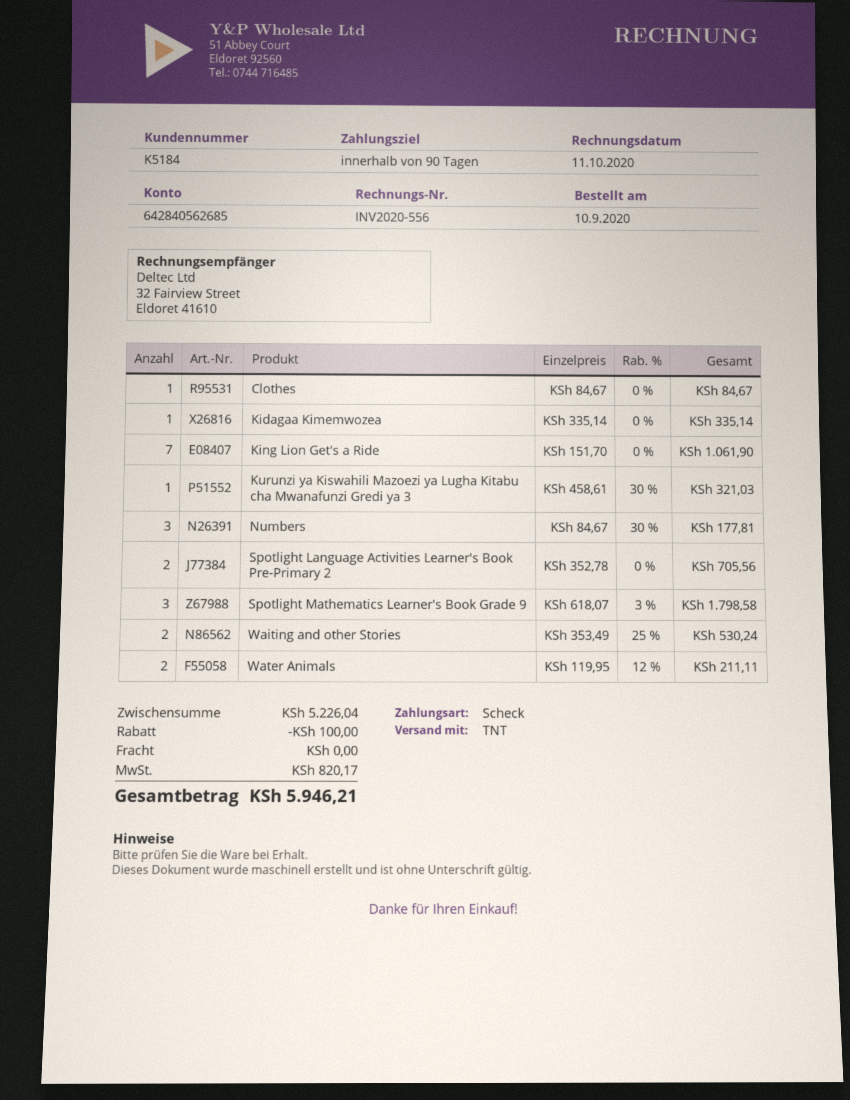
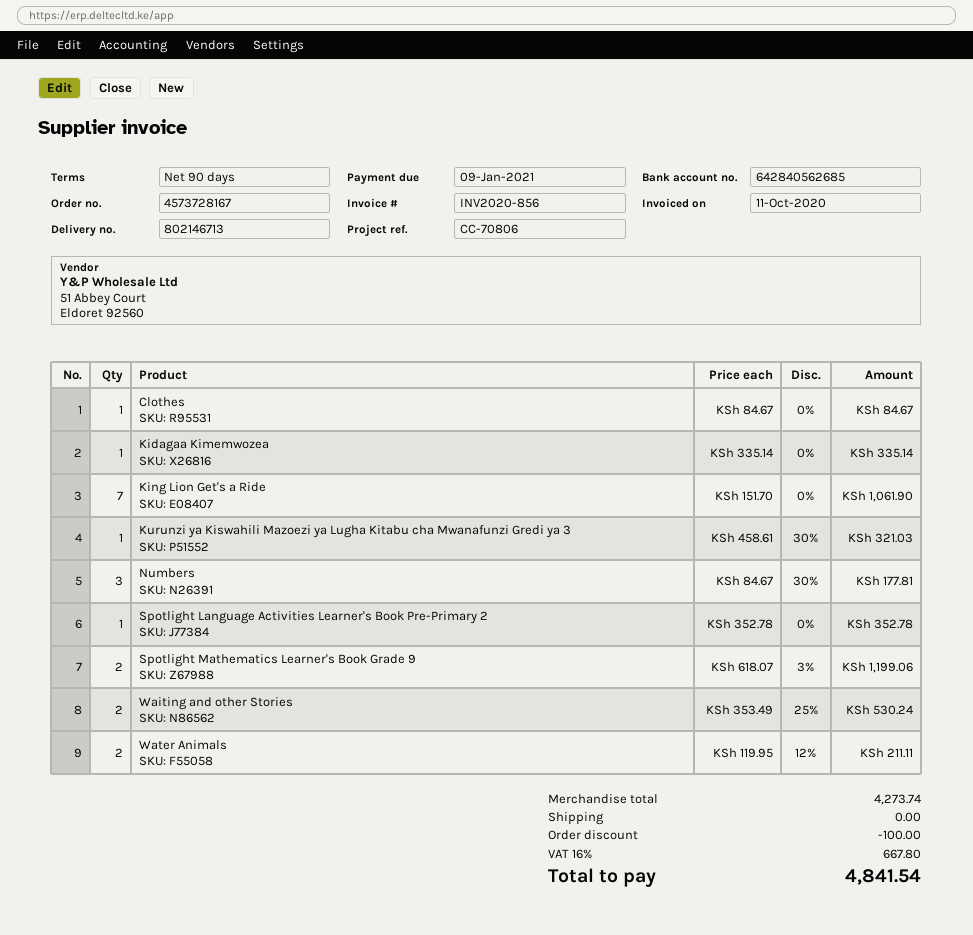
invoice number: INV2020-556 -> INV2020-856
Spotlight Language Activities Learner's Book Pre-Primary 2: 2 x 352.78 = 705.56 -> 1 x 352.78 = 352.78
Spotlight Mathematics Learner's Book Grade 9: 3 x 618.07 - 3% = 1798.58 -> 2 x 618.07 - 3% = 1199.06
subtotal: 5226.04 -> 4273.74
tax: 820.17 -> 667.80
total: 5946.21 -> 4841.54

